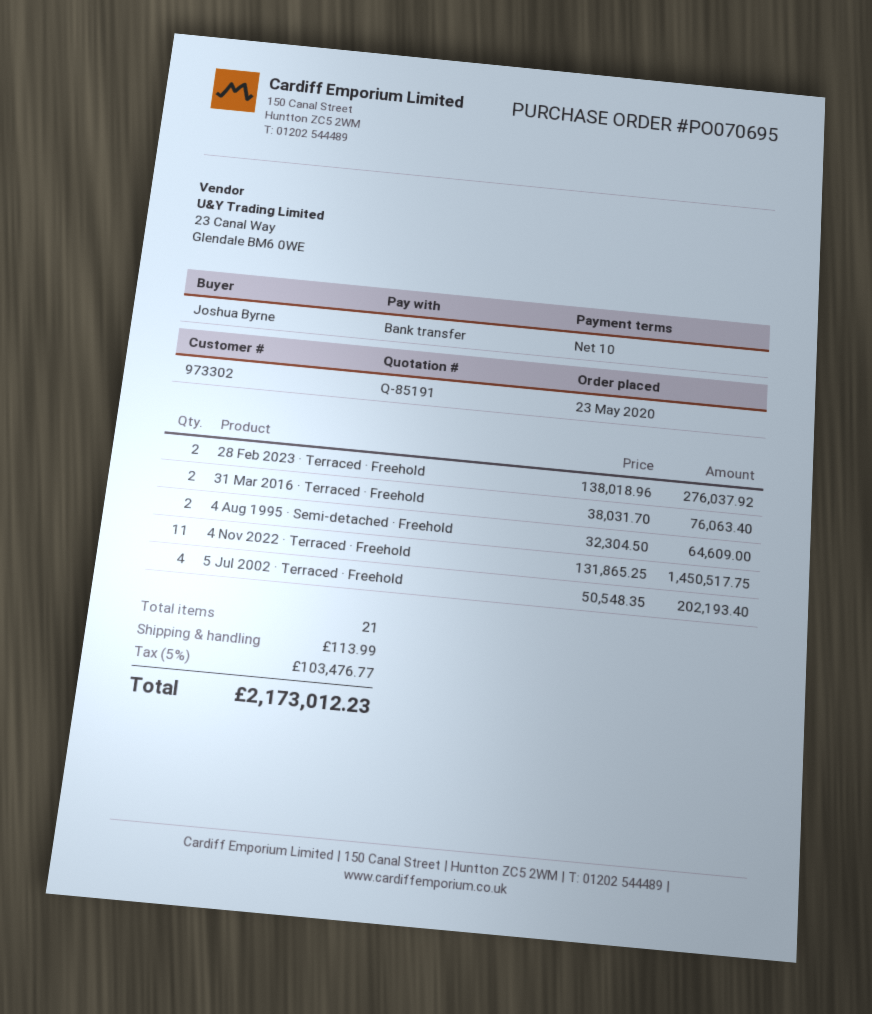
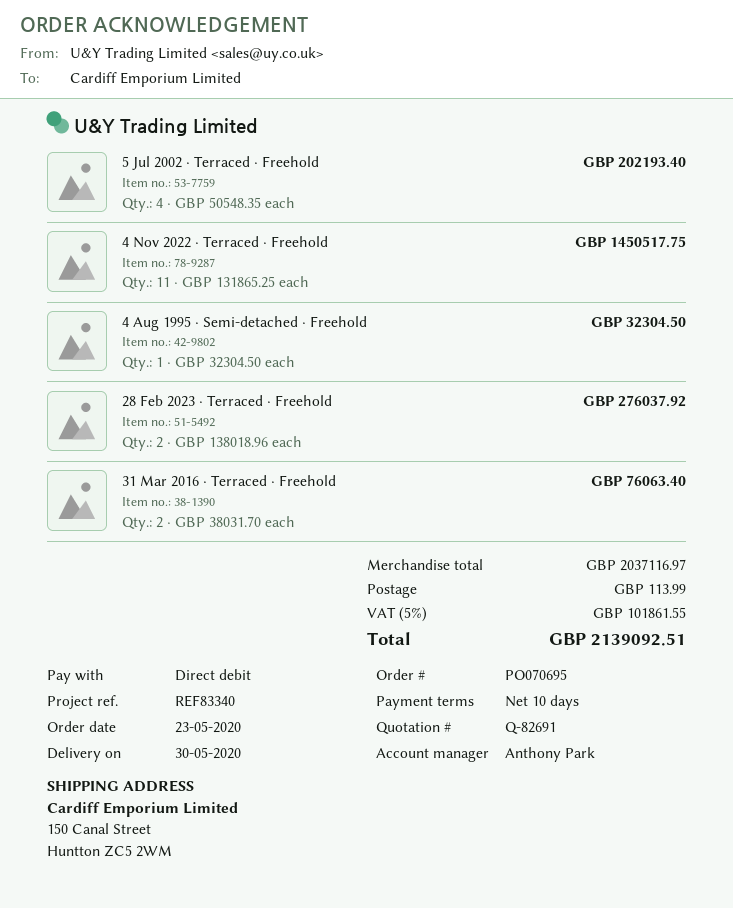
quote number: Q-85191 -> Q-82691
payment method: bank transfer -> direct debit
4 Aug 1995 · Semi-detached · Freehold: 2 x 32304.50 = 64609.00 -> 1 x 32304.50 = 32304.50
tax: 5% = 103476.77 -> 5% = 101861.55
total: 2173012.23 -> 2139092.51

